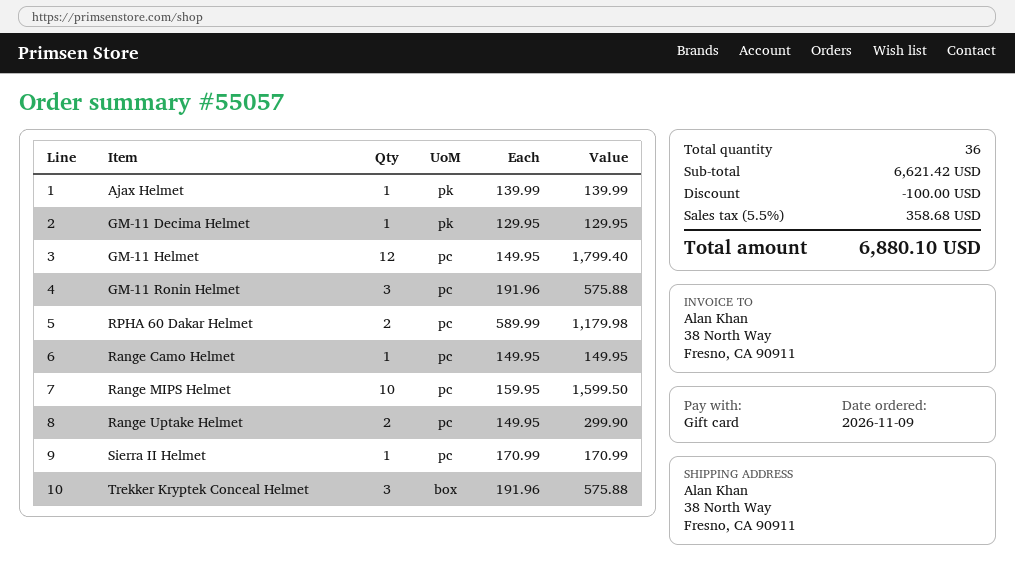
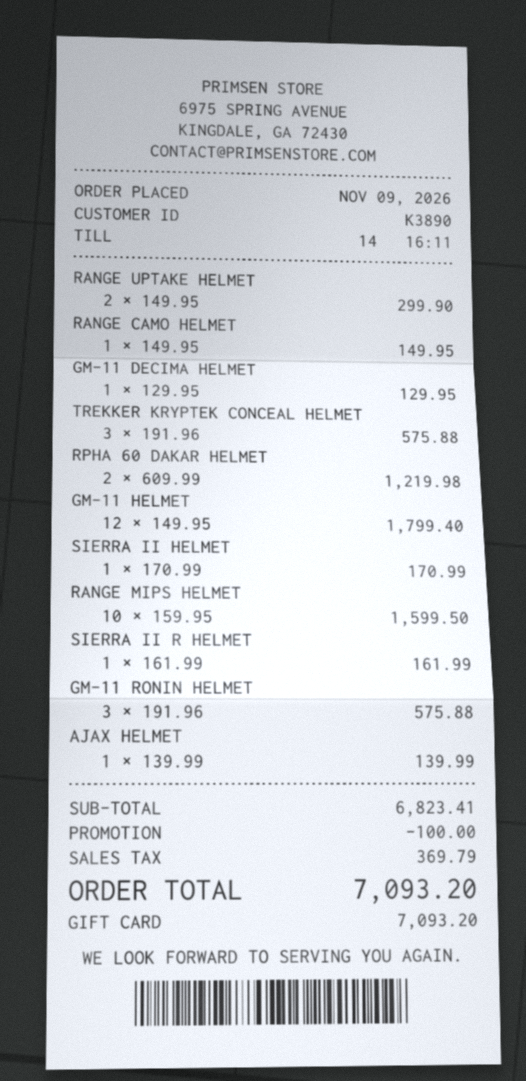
RPHA 60 Dakar Helmet: 2 x 589.99 = 1179.98 -> 2 x 609.99 = 1219.98
SIERRA II R HELMET: none -> 1 x 161.99 = 161.99
subtotal: 6621.42 -> 6823.41
tax: 358.68 -> 369.79
total: 6880.10 -> 7093.20

